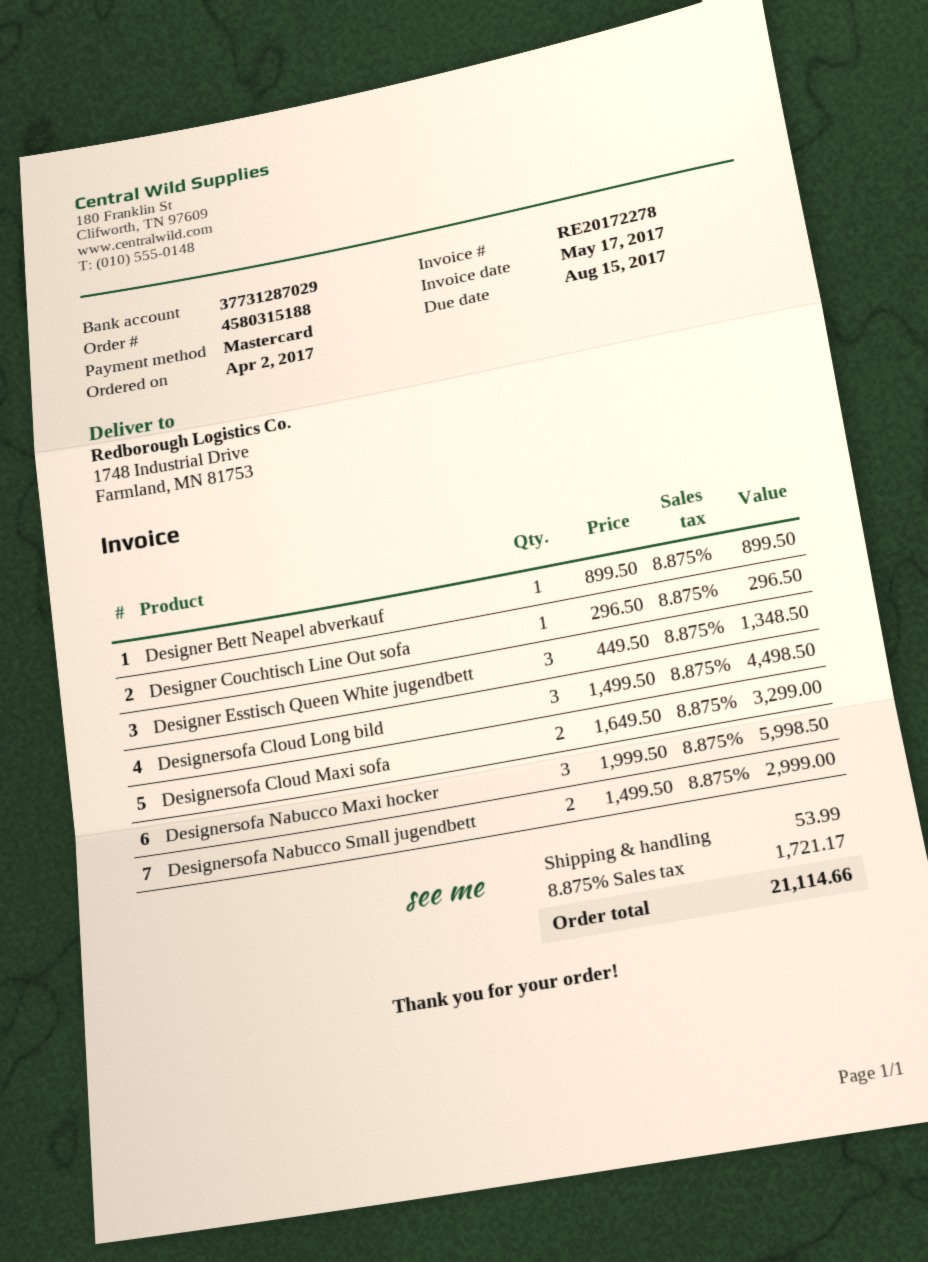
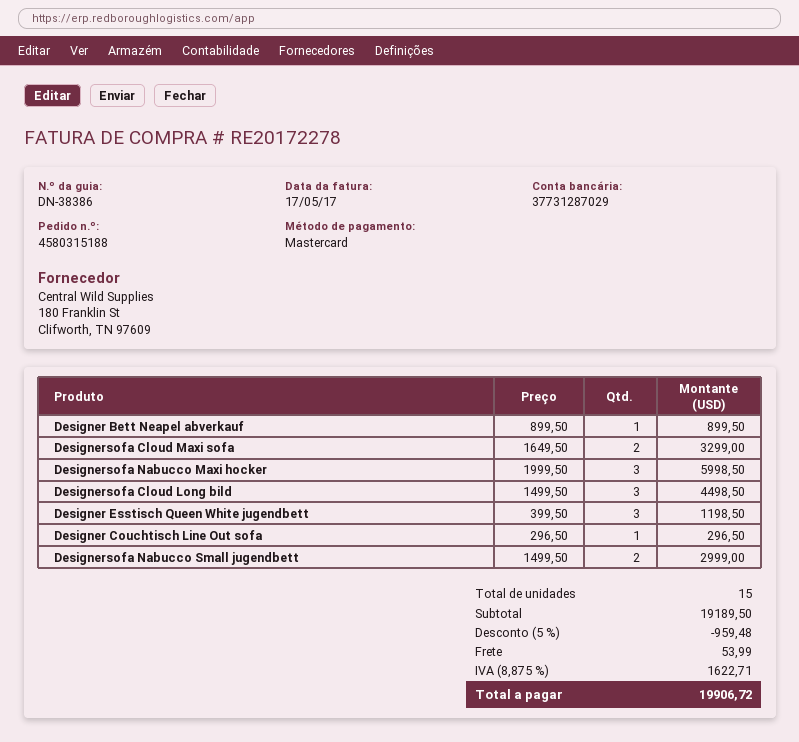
Designer Esstisch Queen White jugendbett: 3 x 449.50 = 1348.50 -> 3 x 399.50 = 1198.50
discount: none -> 5% = 959.48
tax: 8.875% = 1721.17 -> 8.875% = 1622.71
total: 21114.66 -> 19906.72

